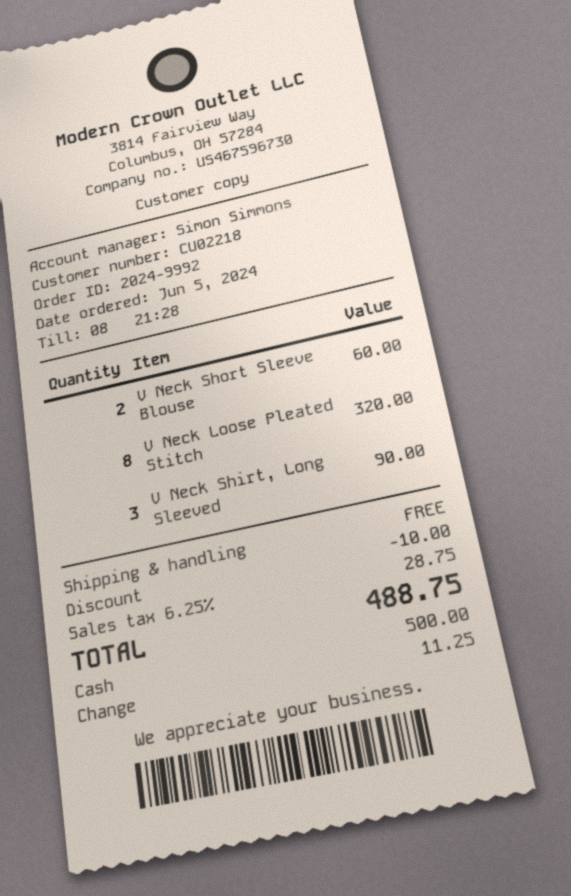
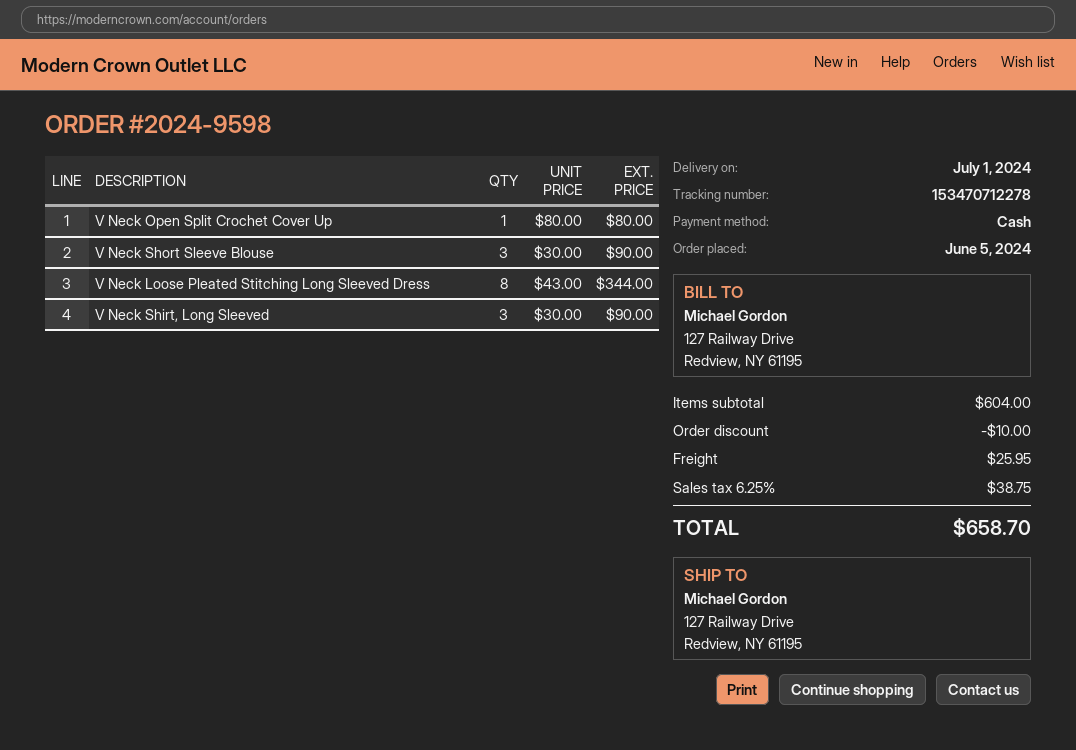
order number: 2024-9992 -> 2024-9598
V Neck Short Sleeve Blouse: 2 for 60.00 -> 3 for 90.00
V Neck Loose Pleated Stitch: 8 for 320.00 -> 8 for 344.00
V Neck Open Split Crochet Cover Up: none -> 1 for 80.00
shipping: 0.00 -> 25.95
tax: 6.25% = 28.75 -> 6.25% = 38.75
total: 488.75 -> 658.70

